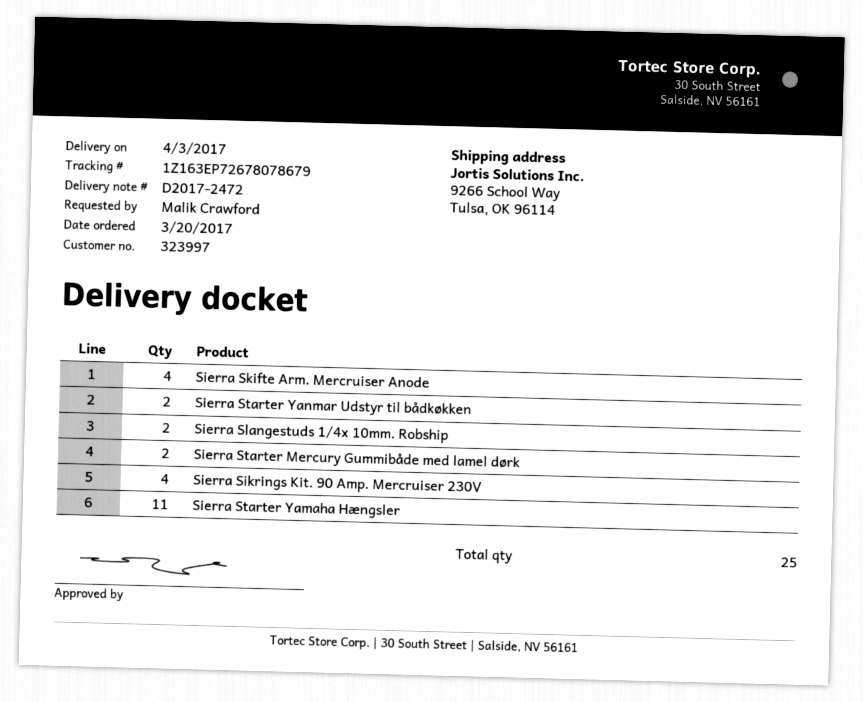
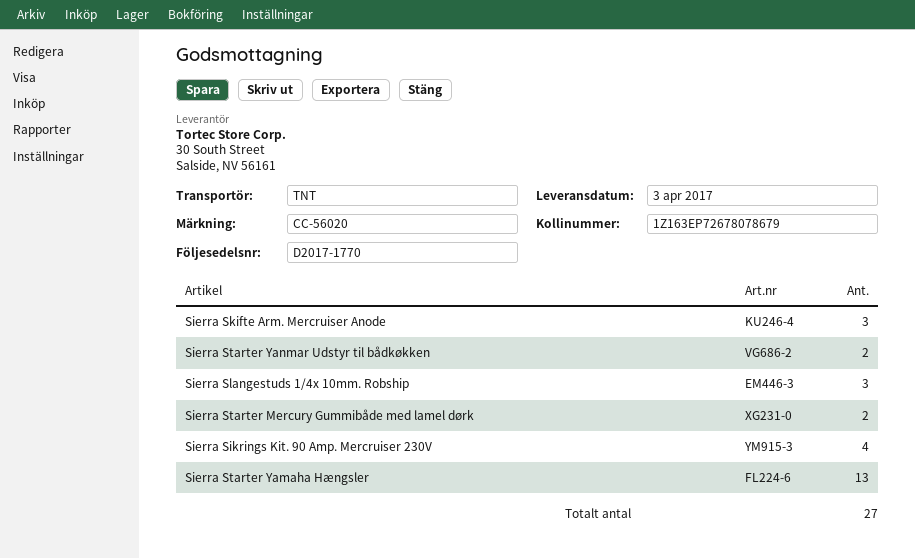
delivery note number: D2017-2472 -> D2017-1770
Sierra Skifte Arm. Mercruiser Anode: 4 -> 3
Sierra Slangestuds 1/4x 10mm. Robship: 2 -> 3
Sierra Starter Yamaha Hængsler: 11 -> 13
total quantity: 25 -> 27

